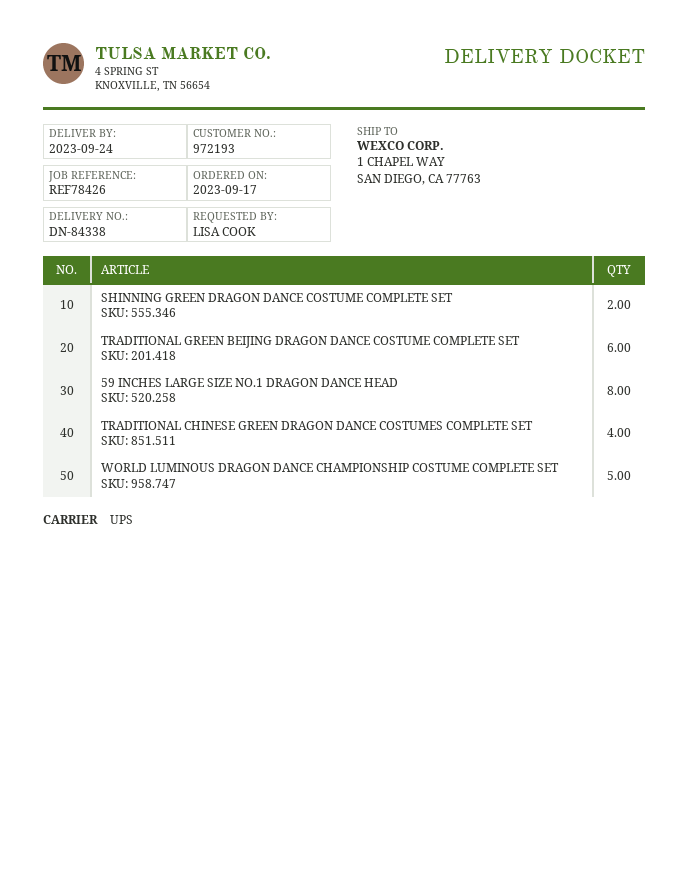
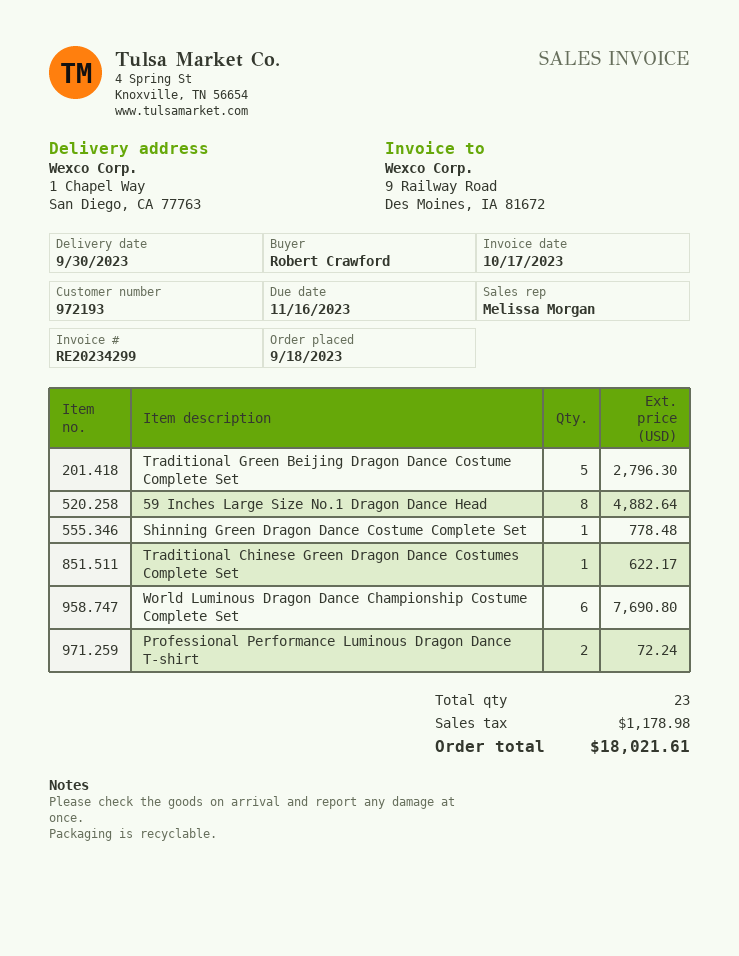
order date: 2023-09-17 -> 2023-09-18
delivery date: 2023-09-24 -> 2023-09-30
ordered by: LISA COOK -> Robert Crawford
SHINNING GREEN DRAGON DANCE COSTUME COMPLETE SET: 2 -> 1
TRADITIONAL GREEN BEIJING DRAGON DANCE COSTUME COMPLETE SET: 6 -> 5
TRADITIONAL CHINESE GREEN DRAGON DANCE COSTUMES COMPLETE SET: 4 -> 1
WORLD LUMINOUS DRAGON DANCE CHAMPIONSHIP COSTUME COMPLETE SET: 5 -> 6
Professional Performance Luminous Dragon Dance T-shirt: none -> 2

